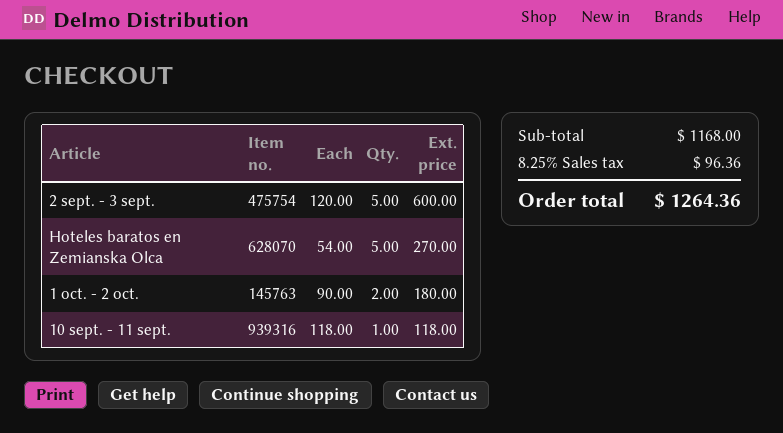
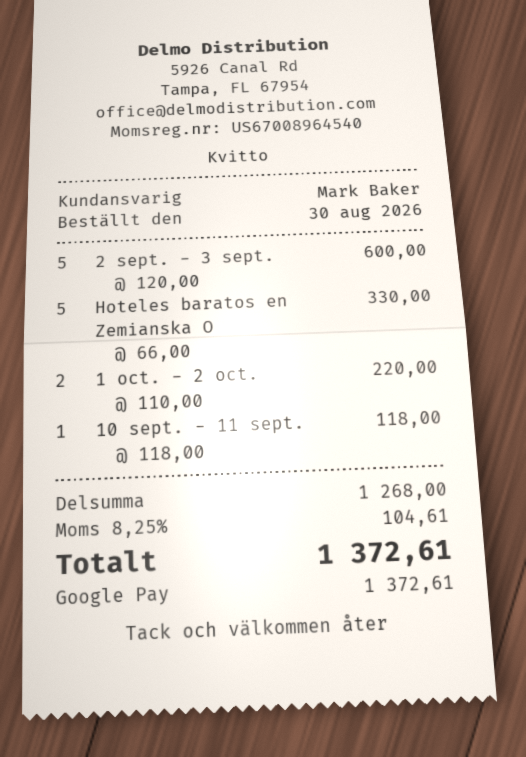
Hoteles baratos en Zemianska Olca: 5 x 54.00 = 270.00 -> 5 x 66.00 = 330.00
1 oct. - 2 oct.: 2 x 90.00 = 180.00 -> 2 x 110.00 = 220.00
subtotal: 1168.00 -> 1268.00
tax: 8.25% = 96.36 -> 8.25% = 104.61
total: 1264.36 -> 1372.61

